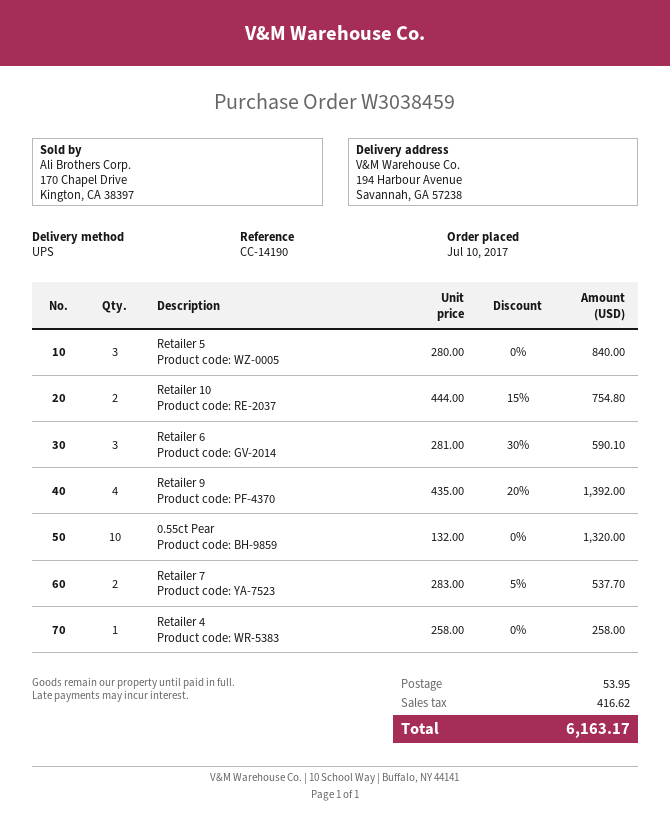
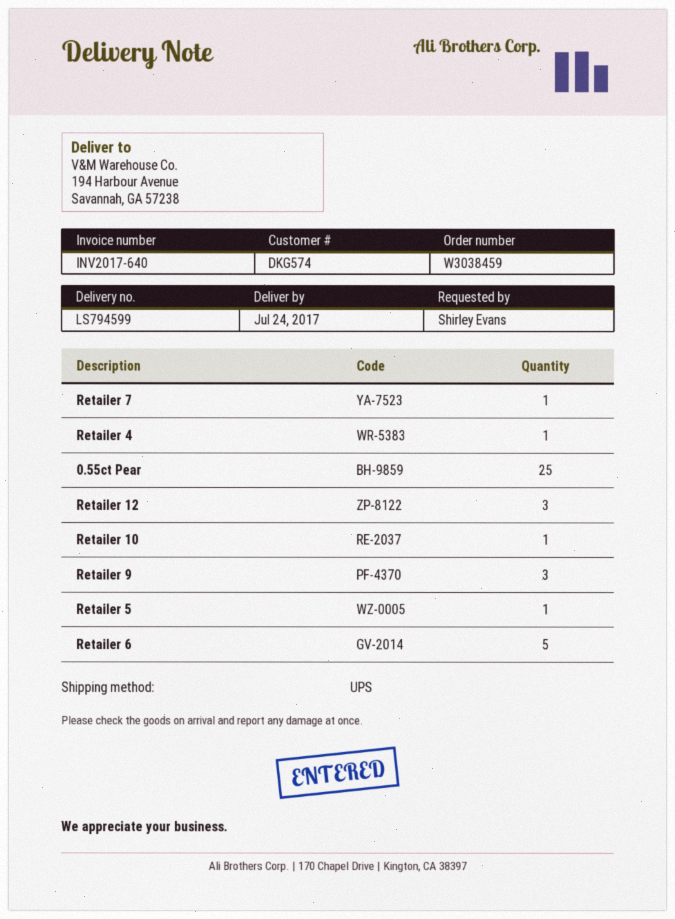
Retailer 5: 3 -> 1
Retailer 10: 2 -> 1
Retailer 6: 3 -> 5
Retailer 9: 4 -> 3
0.55ct Pear: 10 -> 25
Retailer 7: 2 -> 1
Retailer 12: none -> 3

